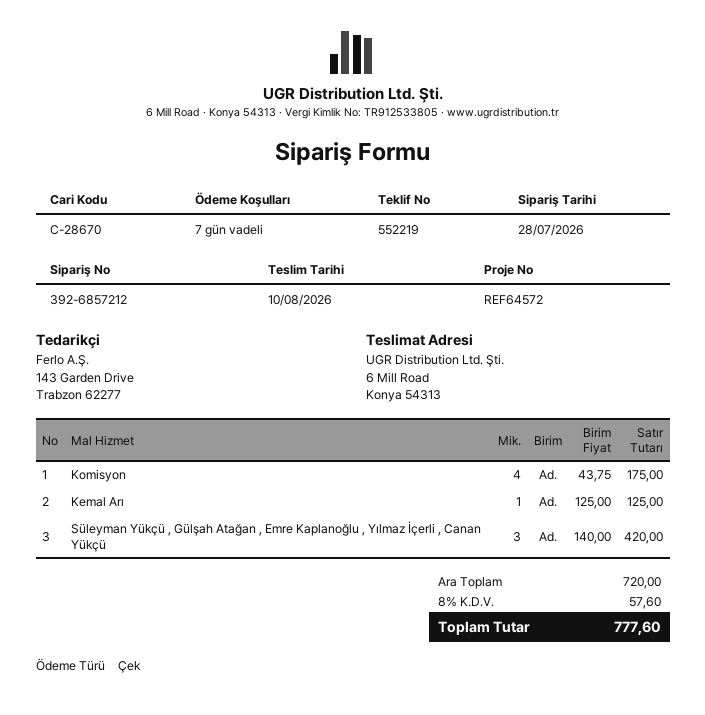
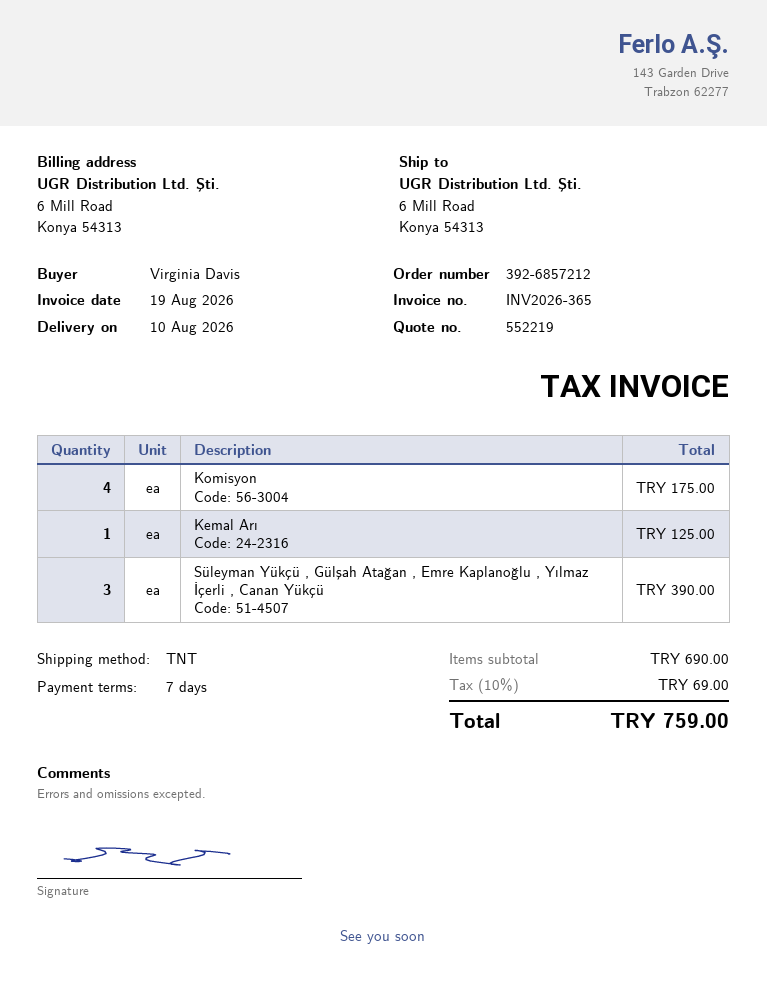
Süleyman Yükçü , Gülşah Atağan , Emre Kaplanoğlu , Yılmaz İçerli , Canan Yükçü: 3 for 420.00 -> 3 for 390.00
subtotal: 720.00 -> 690.00
tax: 8% = 57.60 -> 10% = 69.00
total: 777.60 -> 759.00

